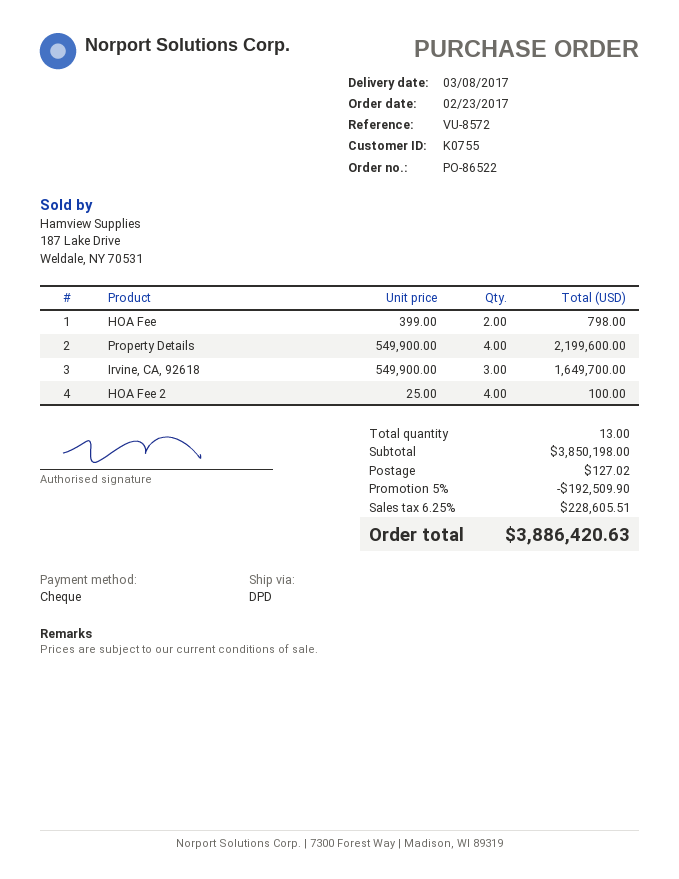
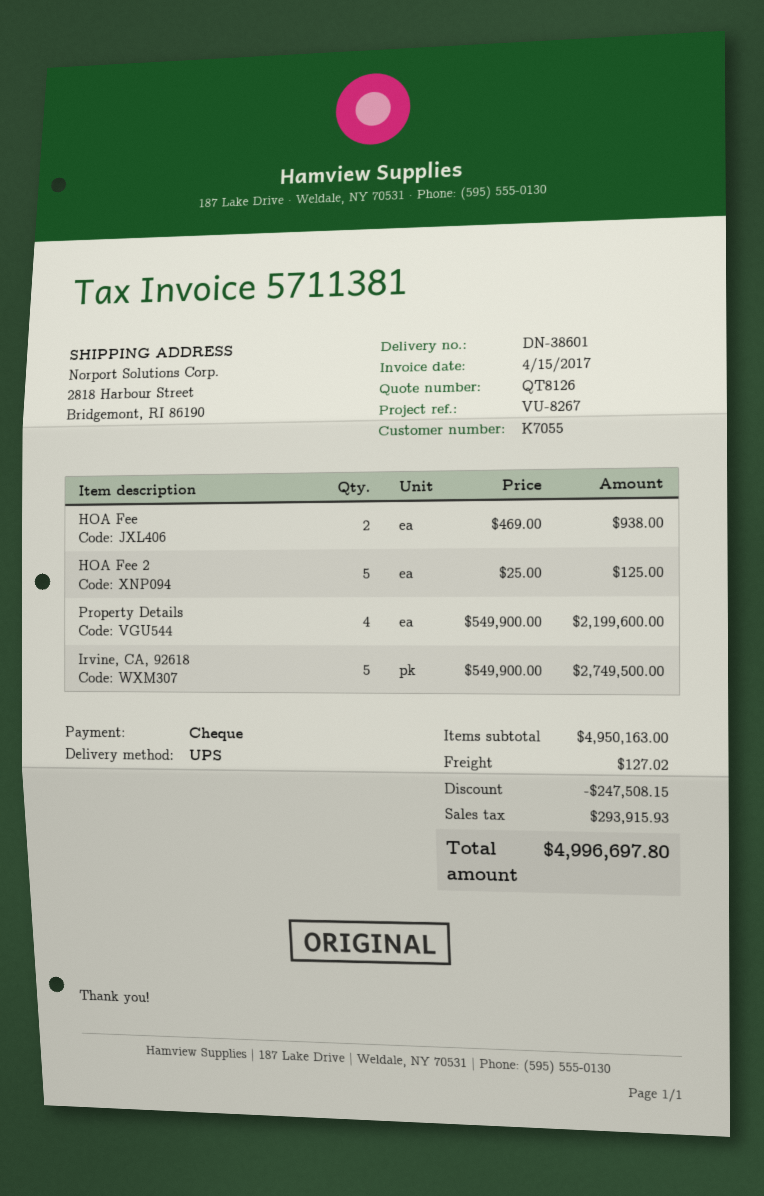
customer number: K0755 -> K7055
reference: VU-8572 -> VU-8267
shipping method: DPD -> UPS
HOA Fee: 2 x 399.00 = 798.00 -> 2 x 469.00 = 938.00
Irvine, CA, 92618: 3 x 549900.00 = 1649700.00 -> 5 x 549900.00 = 2749500.00
HOA Fee 2: 4 x 25.00 = 100.00 -> 5 x 25.00 = 125.00
subtotal: 3850198.00 -> 4950163.00
discount: 192509.90 -> 247508.15
tax: 228605.51 -> 293915.93
total: 3886420.63 -> 4996697.80

